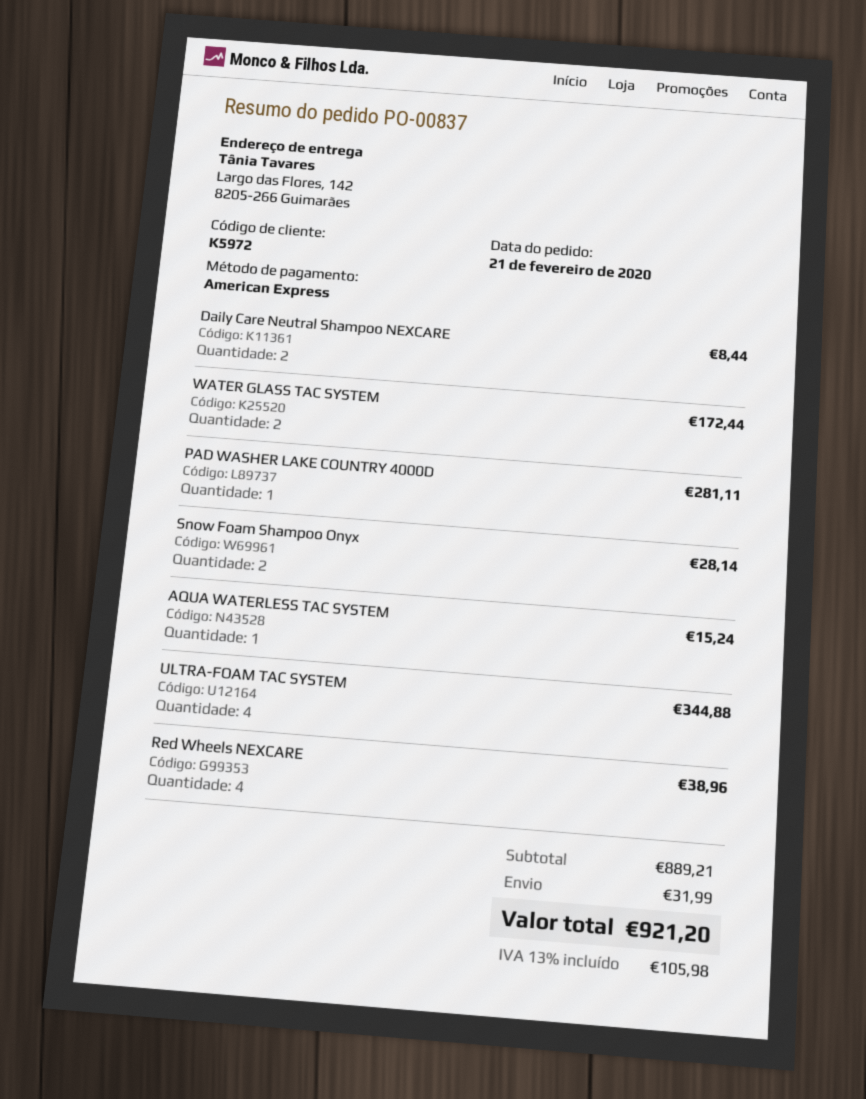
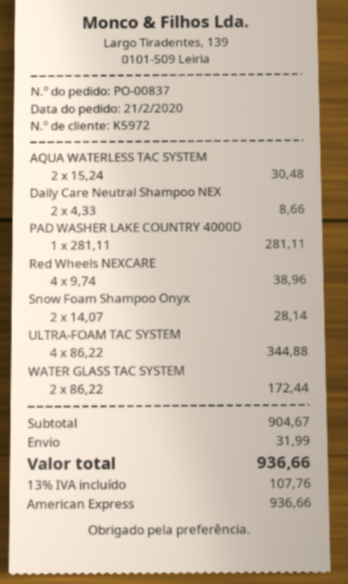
Daily Care Neutral Shampoo NEXCARE: 2 for 8.44 -> 2 for 8.66
AQUA WATERLESS TAC SYSTEM: 1 for 15.24 -> 2 for 30.48
subtotal: 889.21 -> 904.67
tax: 13% = 105.98 -> 13% = 107.76
total: 921.20 -> 936.66

